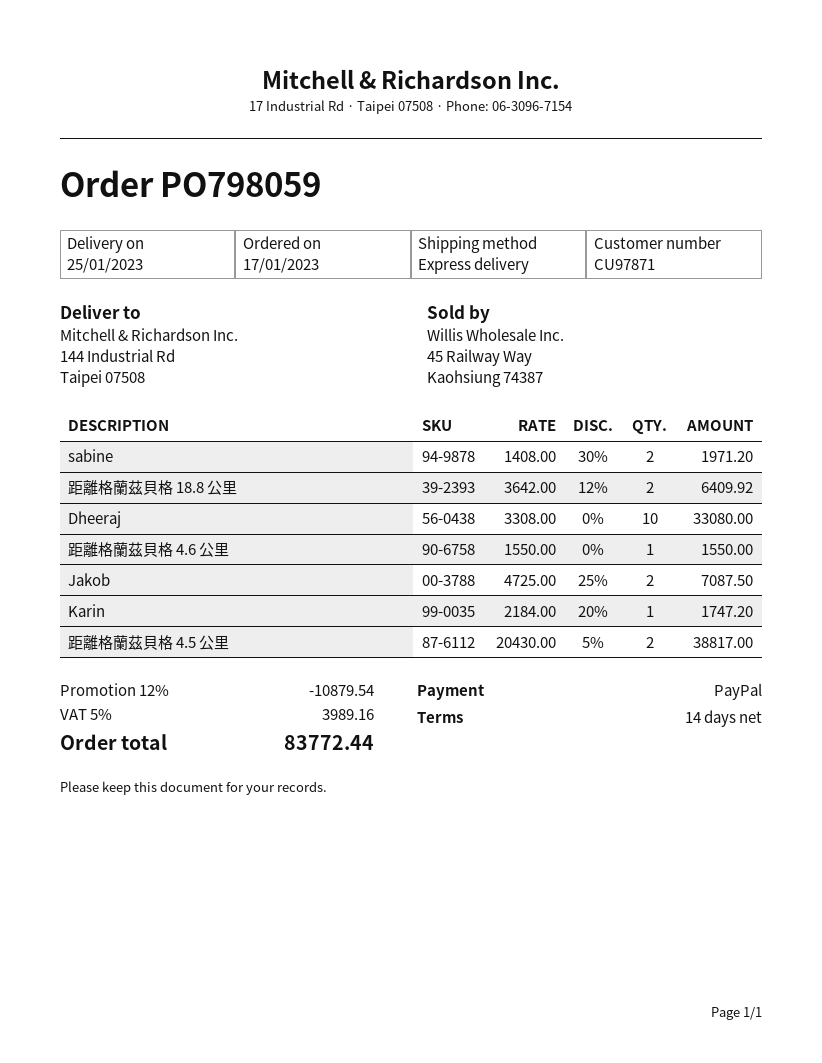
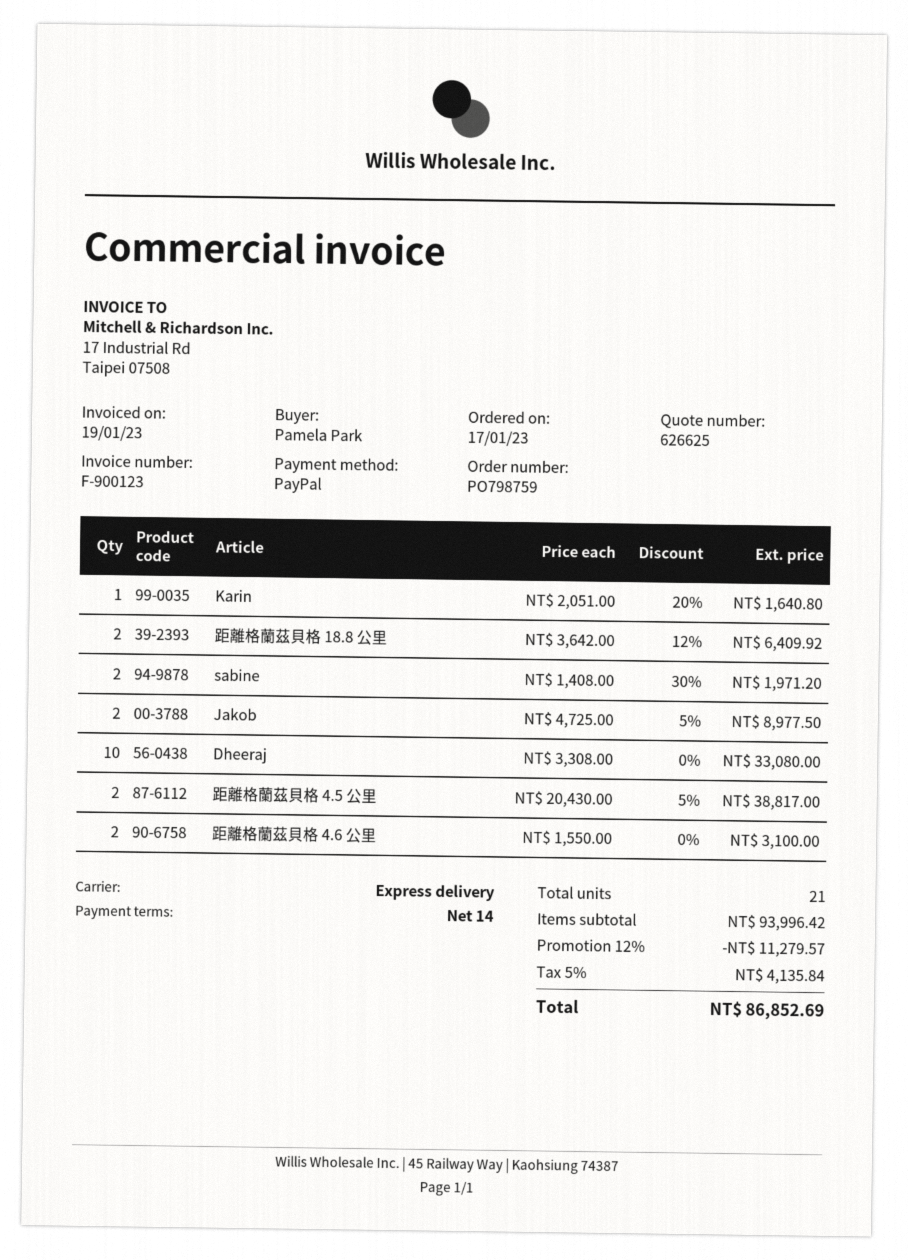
order number: PO798059 -> PO798759
距離格蘭茲貝格 4.6 公里: 1 x 1550.00 = 1550.00 -> 2 x 1550.00 = 3100.00
Jakob: 2 x 4725.00 - 25% = 7087.50 -> 2 x 4725.00 - 5% = 8977.50
Karin: 1 x 2184.00 - 20% = 1747.20 -> 1 x 2051.00 - 20% = 1640.80
discount: 12% = 10879.54 -> 12% = 11279.57
tax: 5% = 3989.16 -> 5% = 4135.84
total: 83772.44 -> 86852.69

